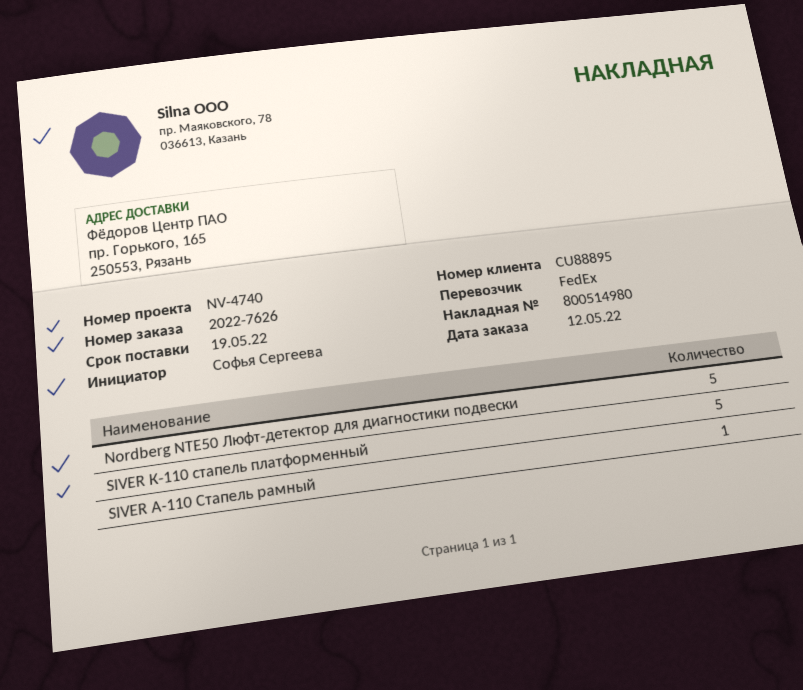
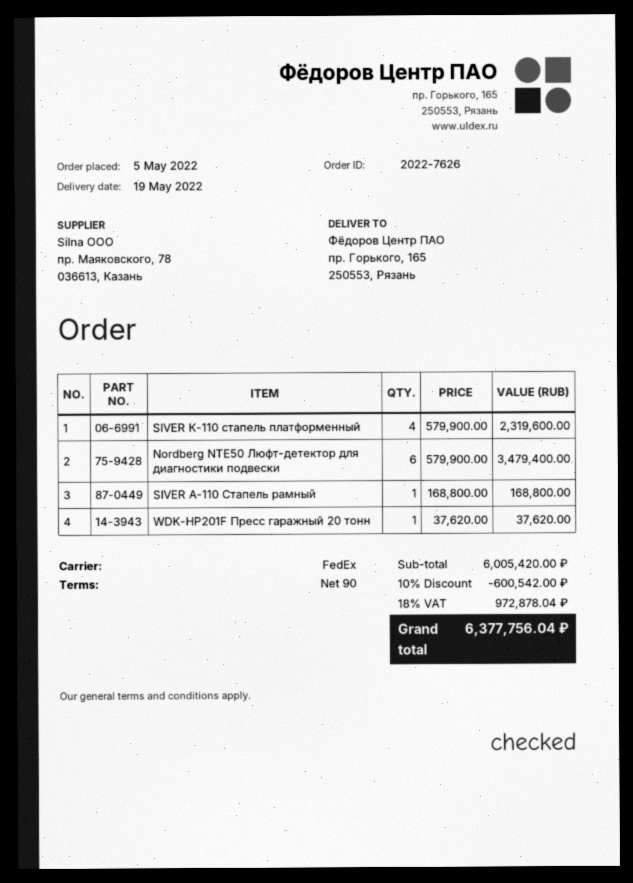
order date: 2022-05-12 -> 2022-05-05
Nordberg NTE50 Люфт-детектор для диагностики подвески: 5 -> 6
SIVER К-110 стапель платформенный: 5 -> 4
WDK-HP201F Пресс гаражный 20 тонн: none -> 1

